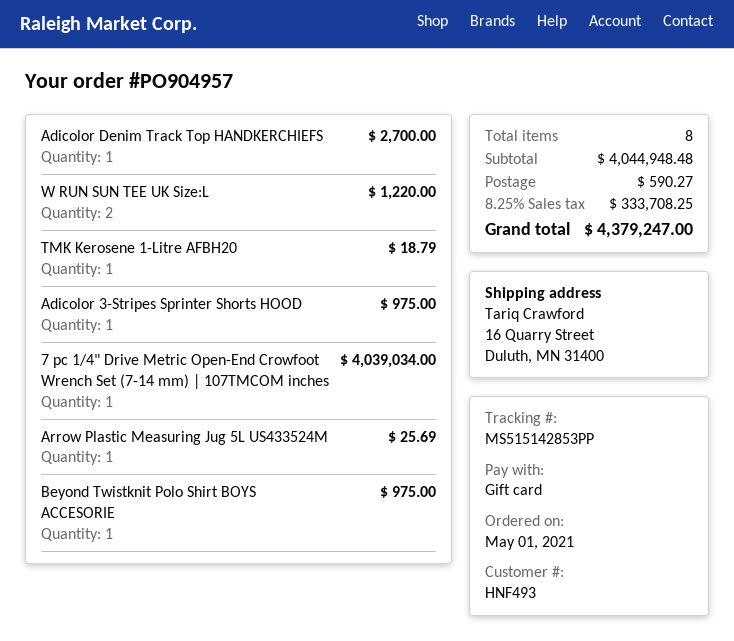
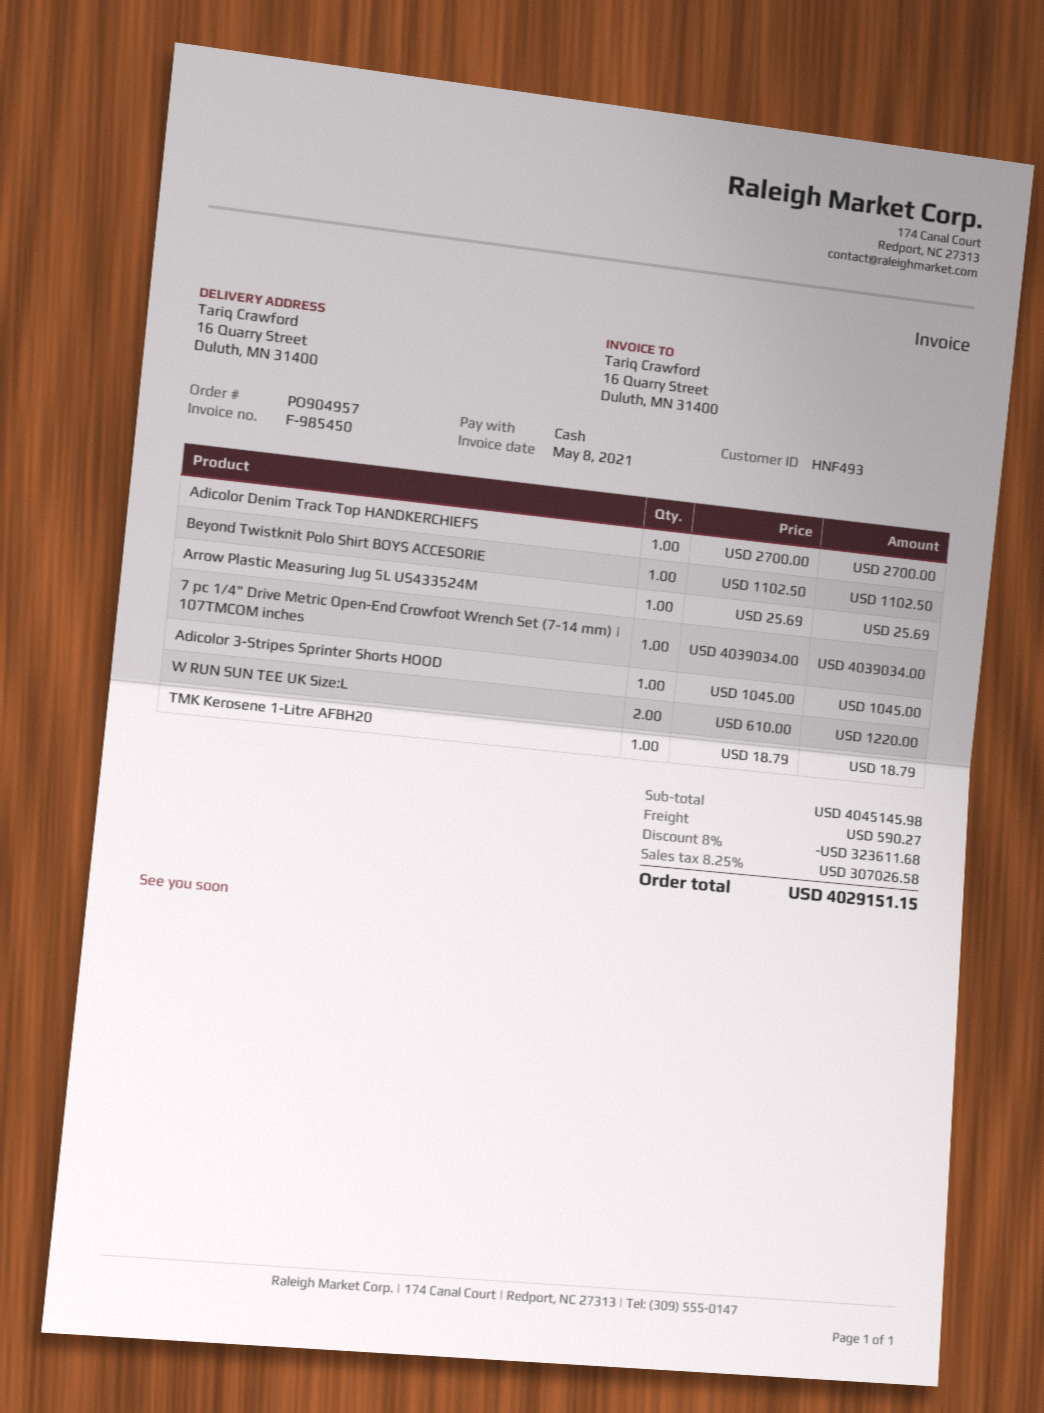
payment method: gift card -> cash
Adicolor 3-Stripes Sprinter Shorts HOOD: 1 for 975.00 -> 1 for 1045.00
Beyond Twistknit Polo Shirt BOYS ACCESORIE: 1 for 975.00 -> 1 for 1102.50
subtotal: 4044948.48 -> 4045145.98
discount: none -> 8% = 323611.68
tax: 8.25% = 333708.25 -> 8.25% = 307026.58
total: 4379247.00 -> 4029151.15

